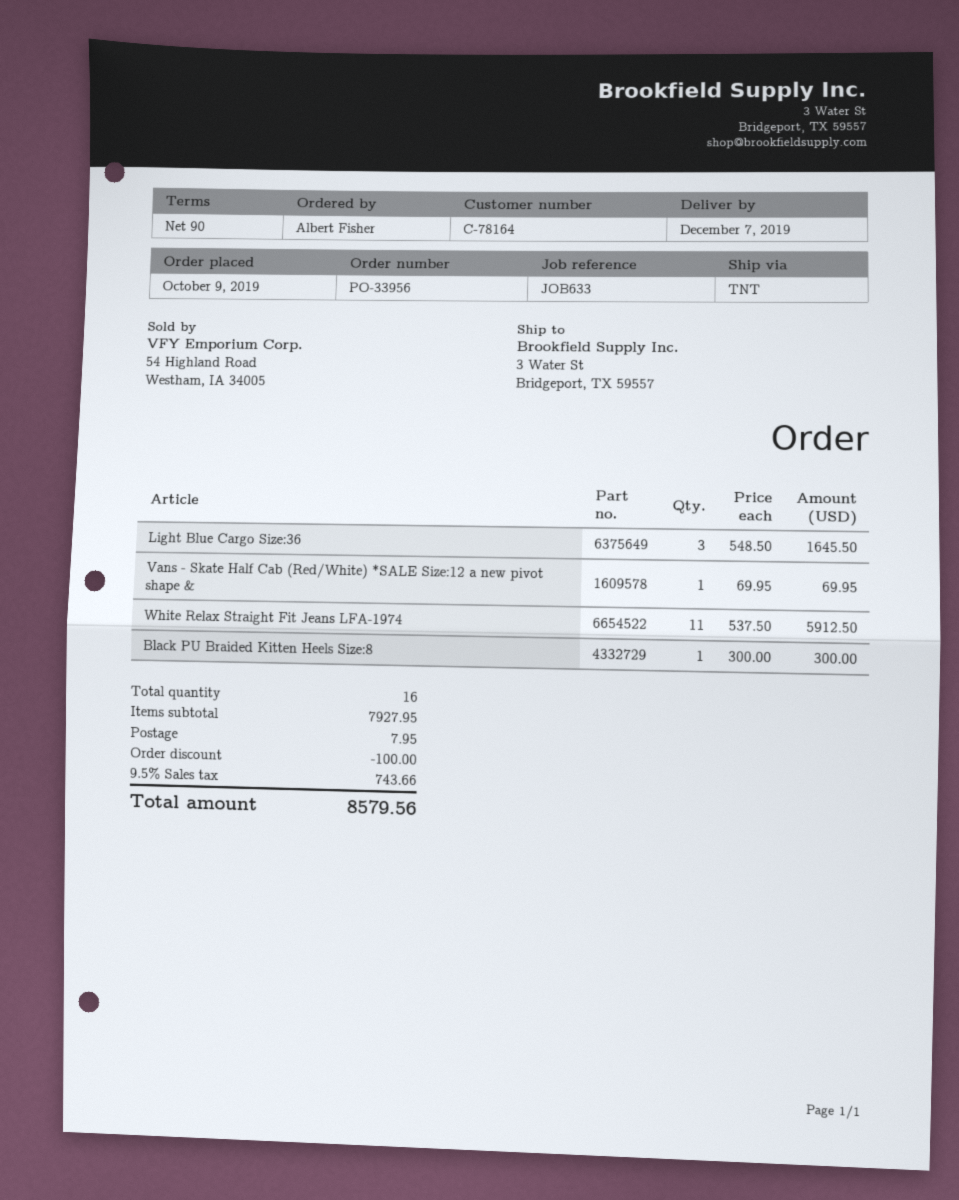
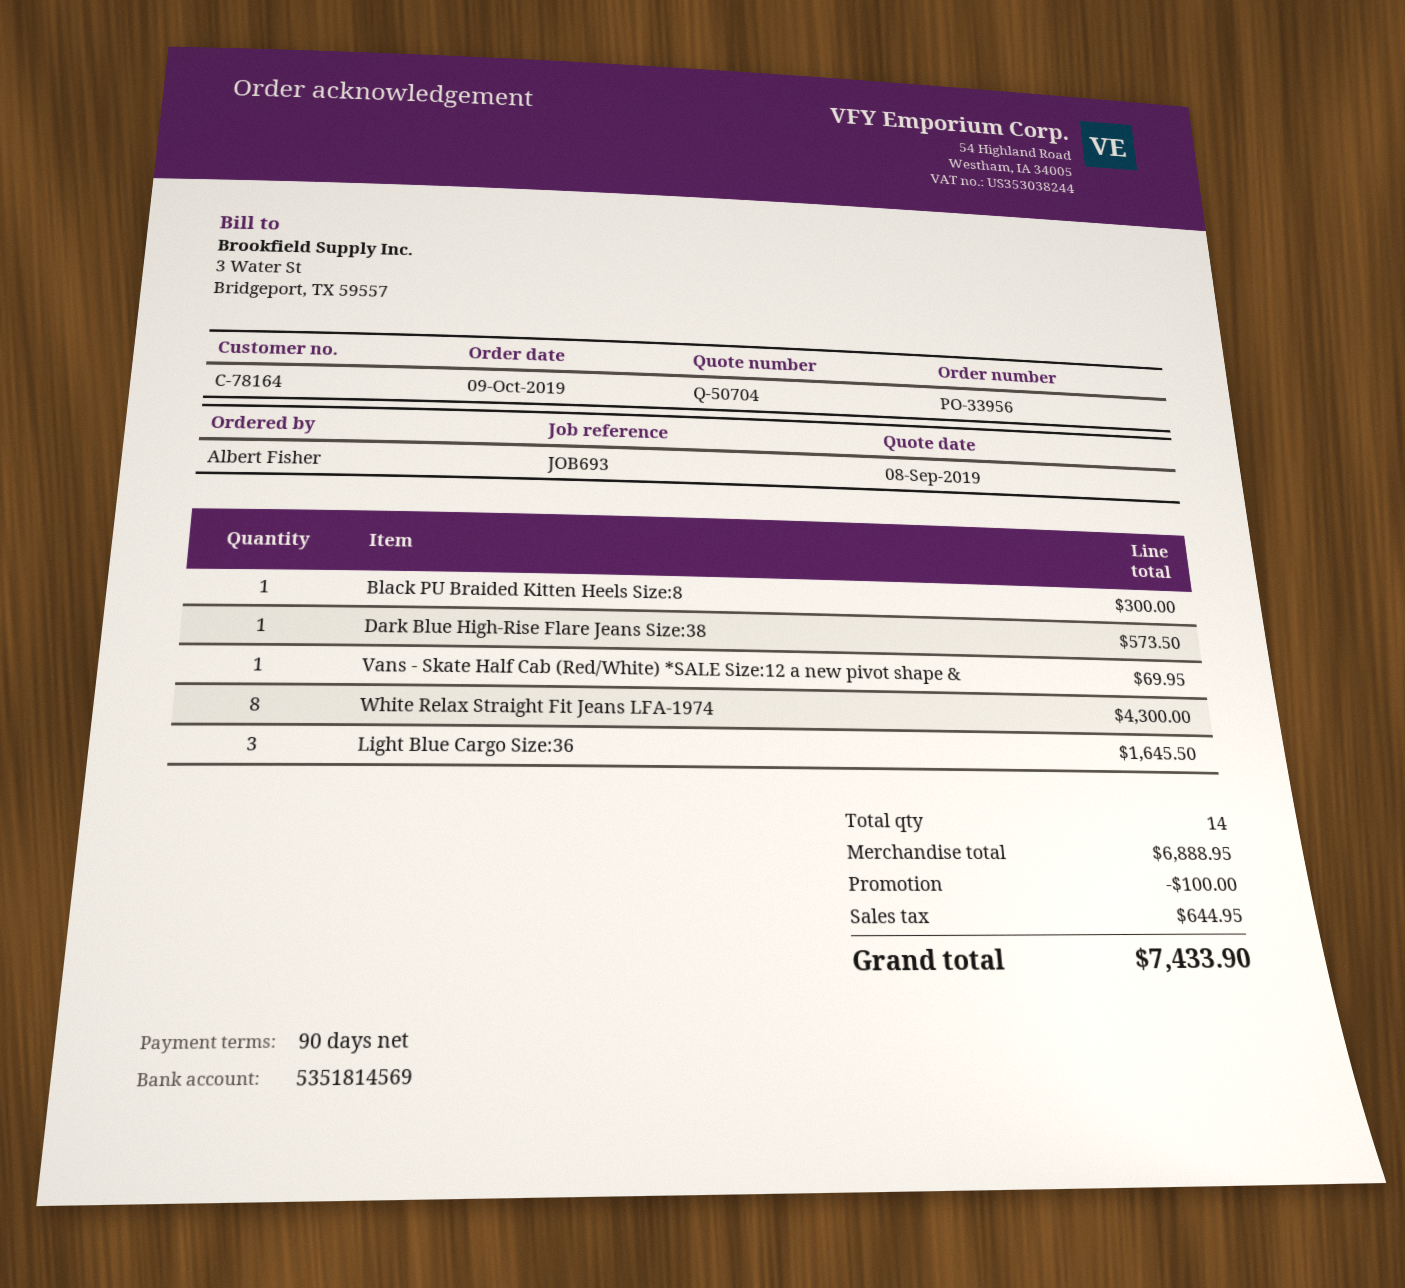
reference: JOB633 -> JOB693
White Relax Straight Fit Jeans LFA-1974: 11 for 5912.50 -> 8 for 4300.00
Dark Blue High-Rise Flare Jeans Size:38: none -> 1 for 573.50
total quantity: 16 -> 14
subtotal: 7927.95 -> 6888.95
shipping: 7.95 -> none
tax: 743.66 -> 644.95
total: 8579.56 -> 7433.90

